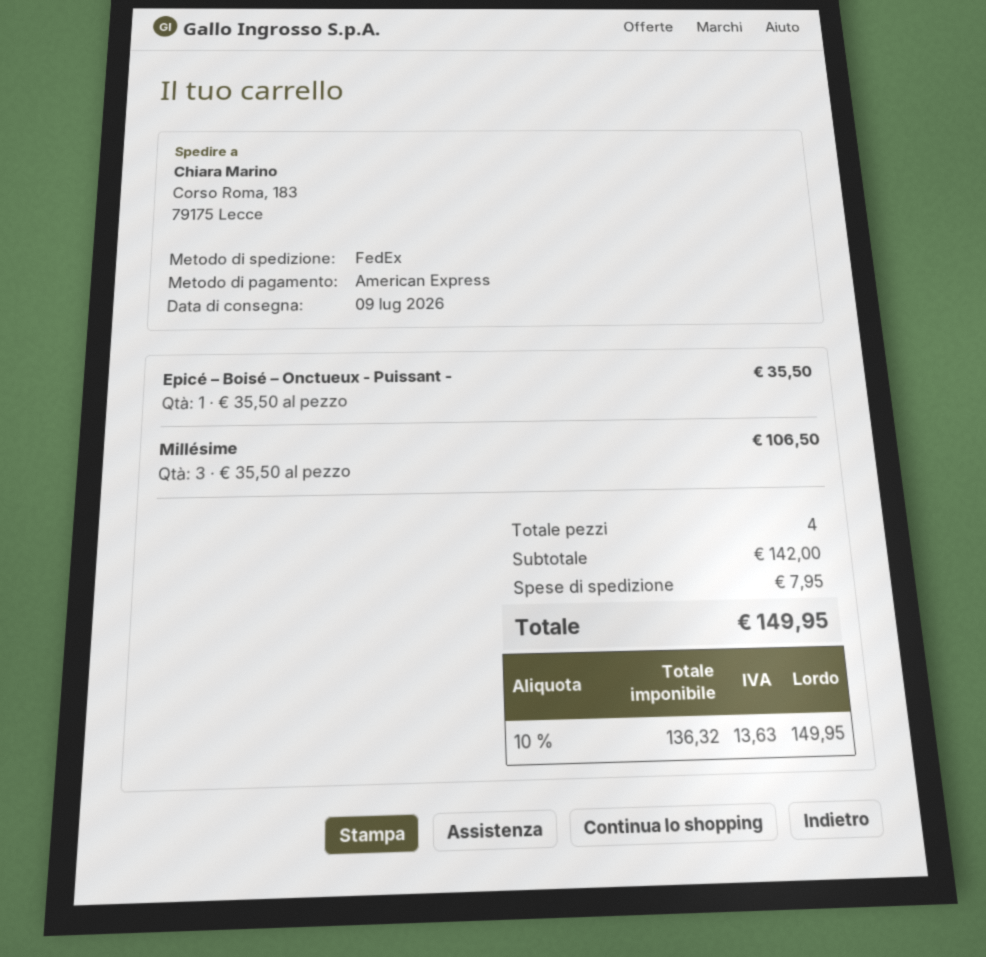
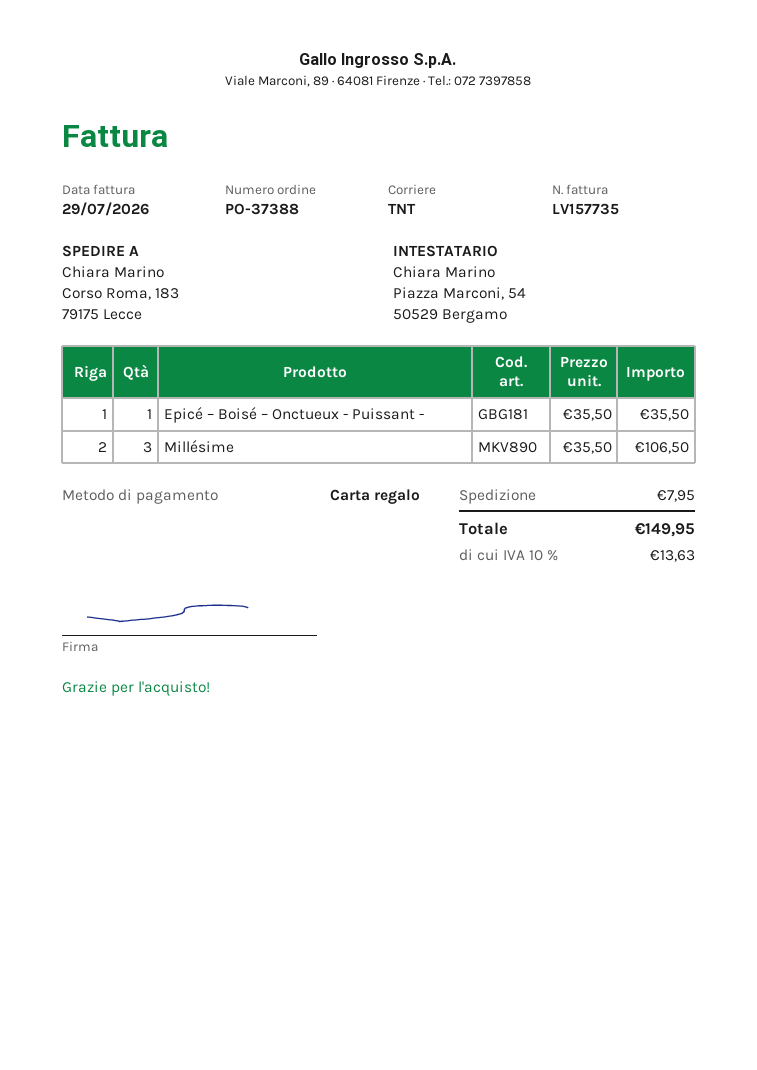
payment method: American Express -> gift card
shipping method: FedEx -> TNT

